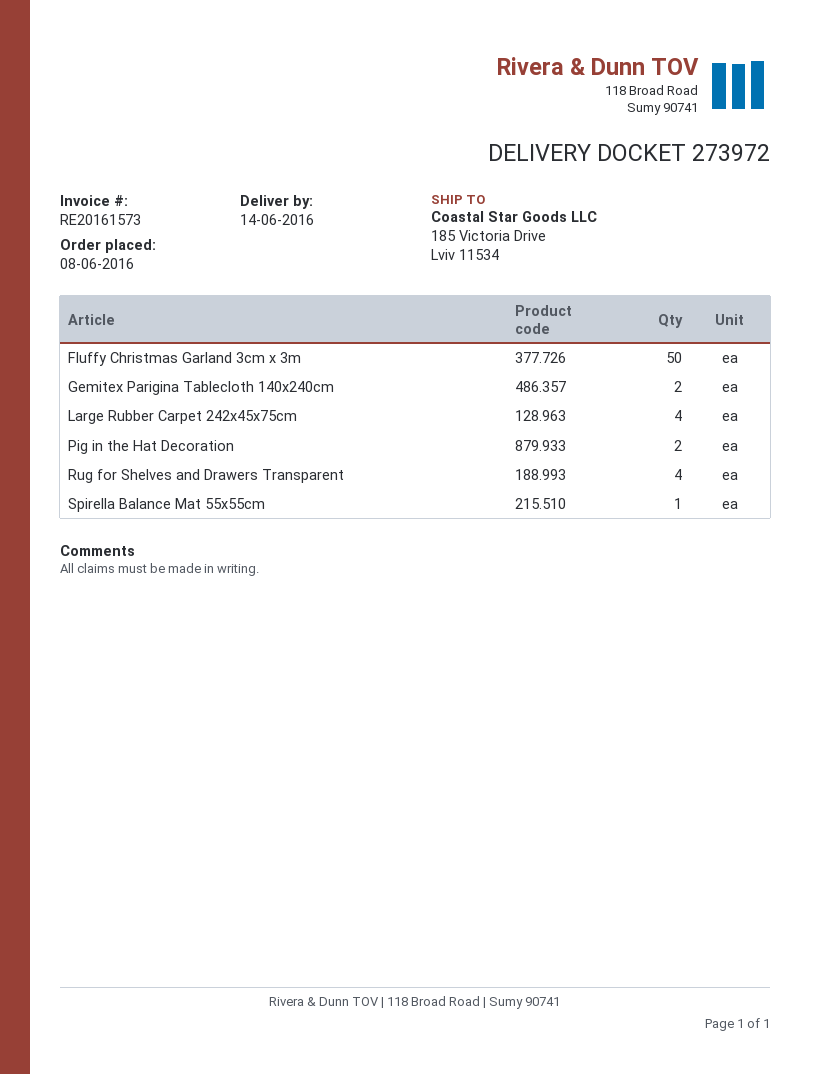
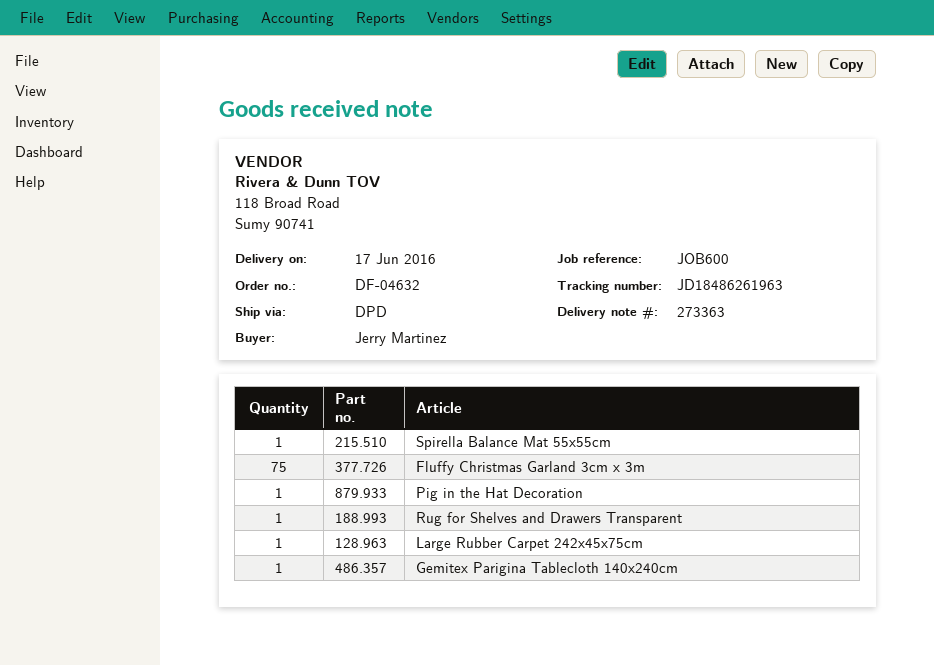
delivery note number: 273972 -> 273363
delivery date: 2016-06-14 -> 2016-06-17
Fluffy Christmas Garland 3cm x 3m: 50 -> 75
Gemitex Parigina Tablecloth 140х240cm: 2 -> 1
Large Rubber Carpet 242x45x75cm: 4 -> 1
Pig in the Hat Decoration: 2 -> 1
Rug for Shelves and Drawers Transparent: 4 -> 1

